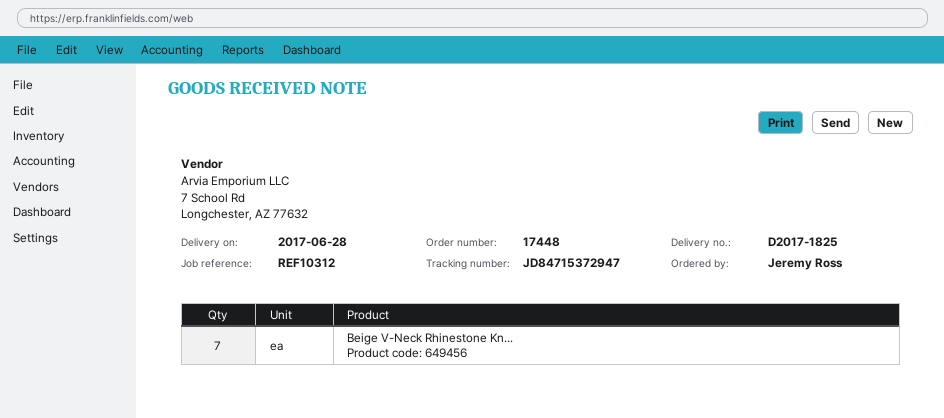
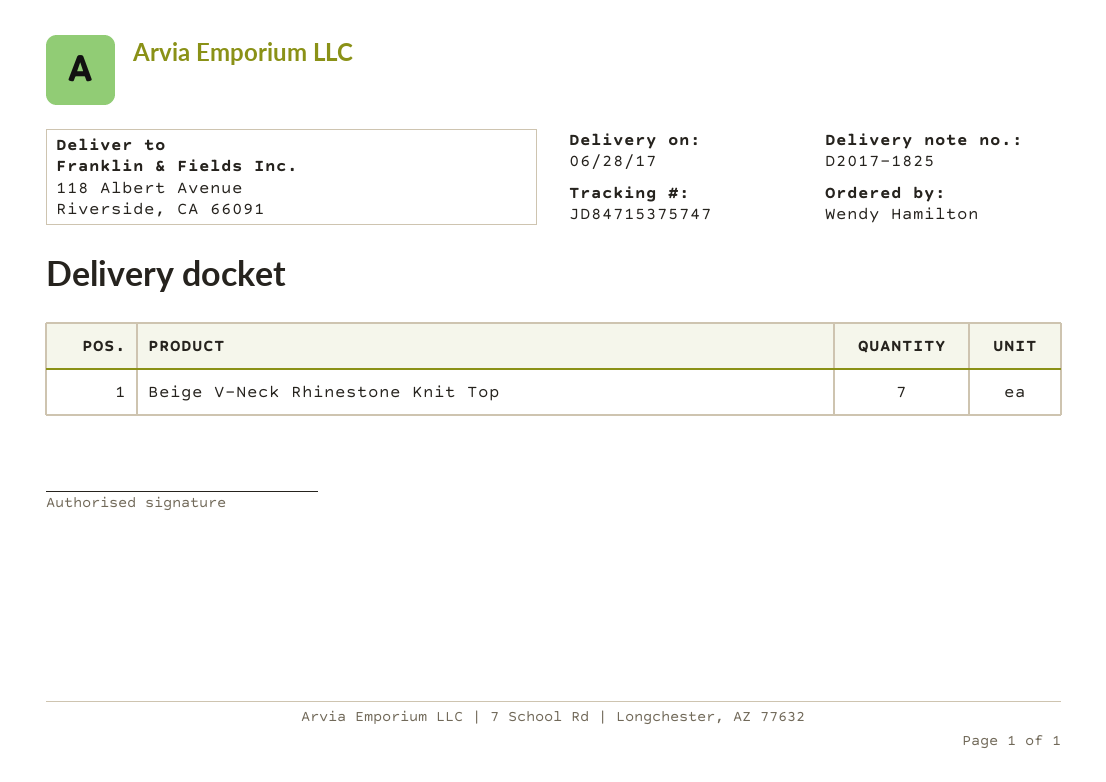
ordered by: Jeremy Ross -> Wendy Hamilton
tracking number: JD84715372947 -> JD84715375747

